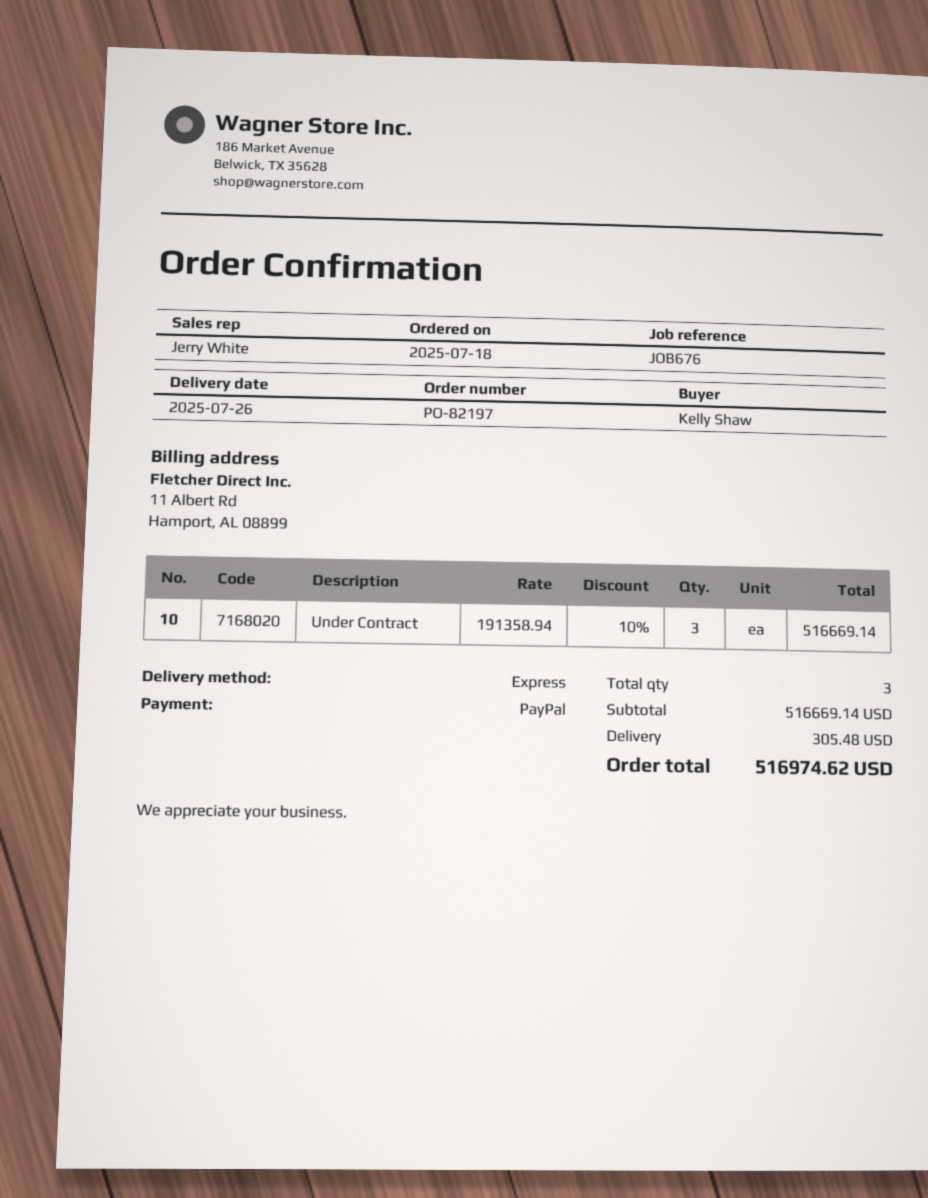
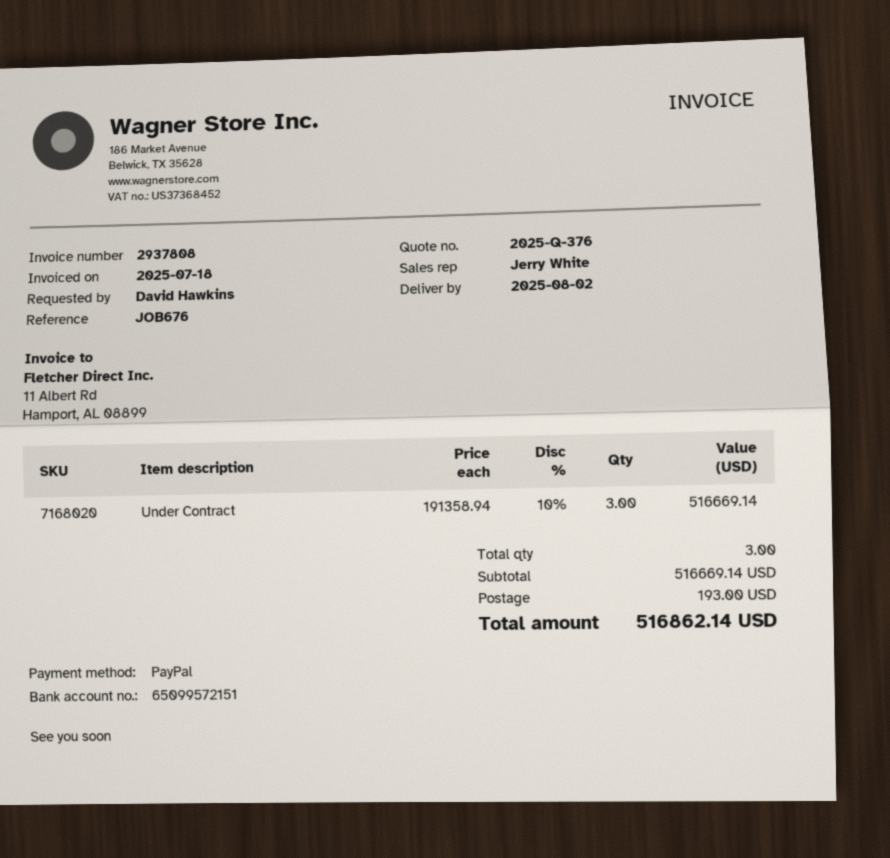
delivery date: 2025-07-26 -> 2025-08-02
ordered by: Kelly Shaw -> David Hawkins
shipping: 305.48 -> 193.00
total: 516974.62 -> 516862.14

